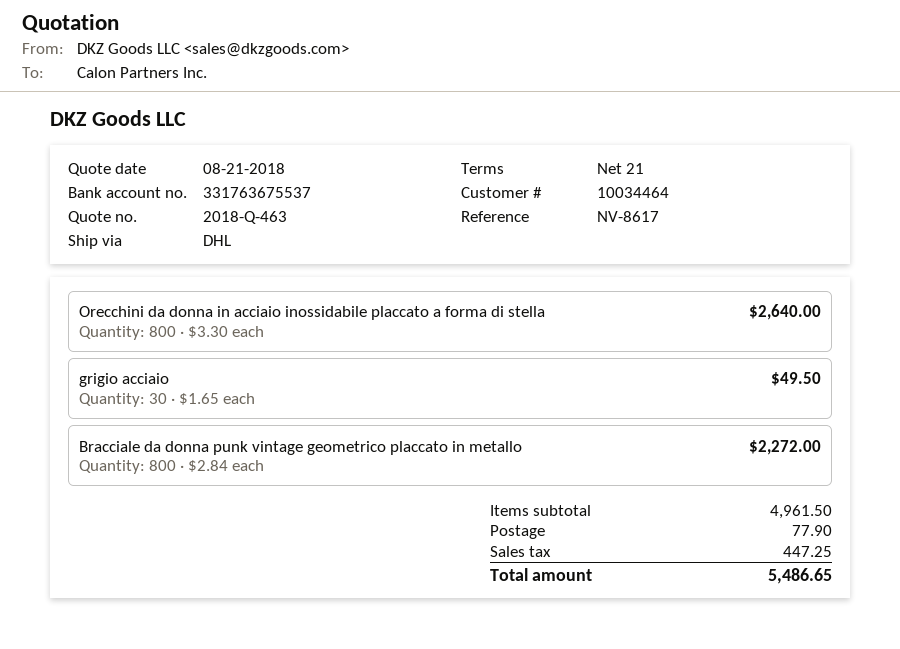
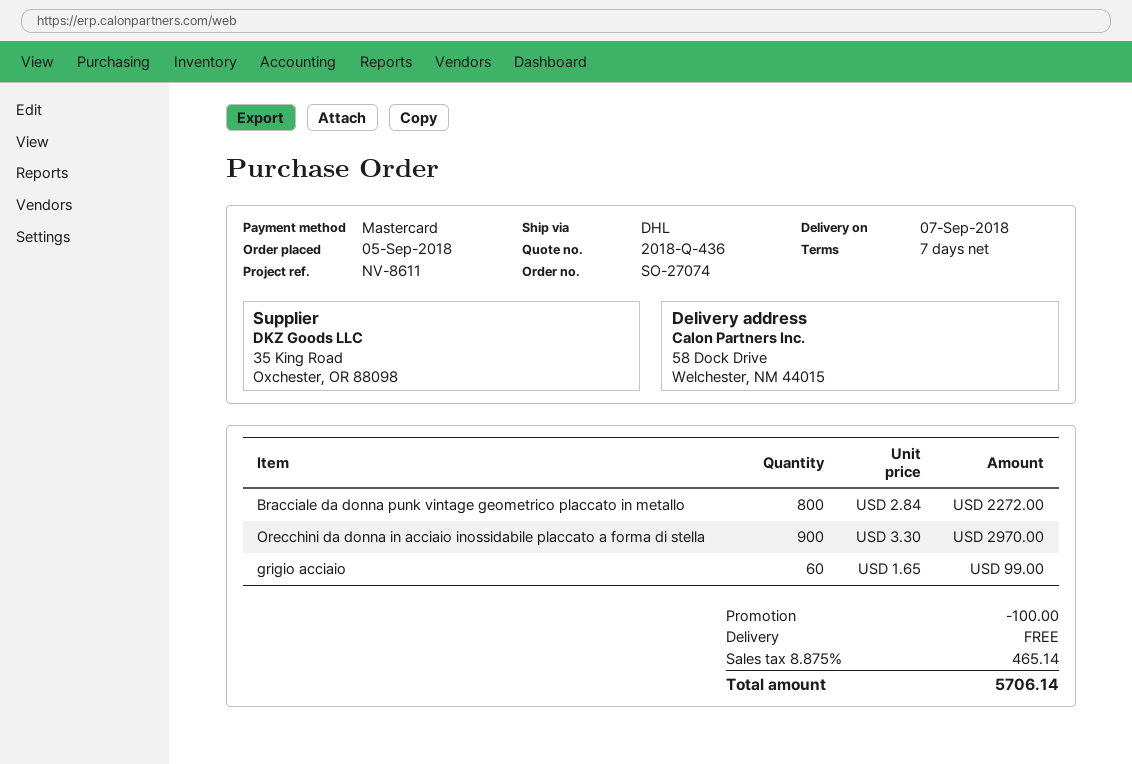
quote number: 2018-Q-463 -> 2018-Q-436
payment terms: 21 days -> 7 days
reference: NV-8617 -> NV-8611
Orecchini da donna in acciaio inossidabile placcato a forma di stella: 800 x 3.30 = 2640.00 -> 900 x 3.30 = 2970.00
grigio acciaio: 30 x 1.65 = 49.50 -> 60 x 1.65 = 99.00
discount: none -> 100.00
shipping: 77.90 -> 0.00
tax: 447.25 -> 465.14
total: 5486.65 -> 5706.14

